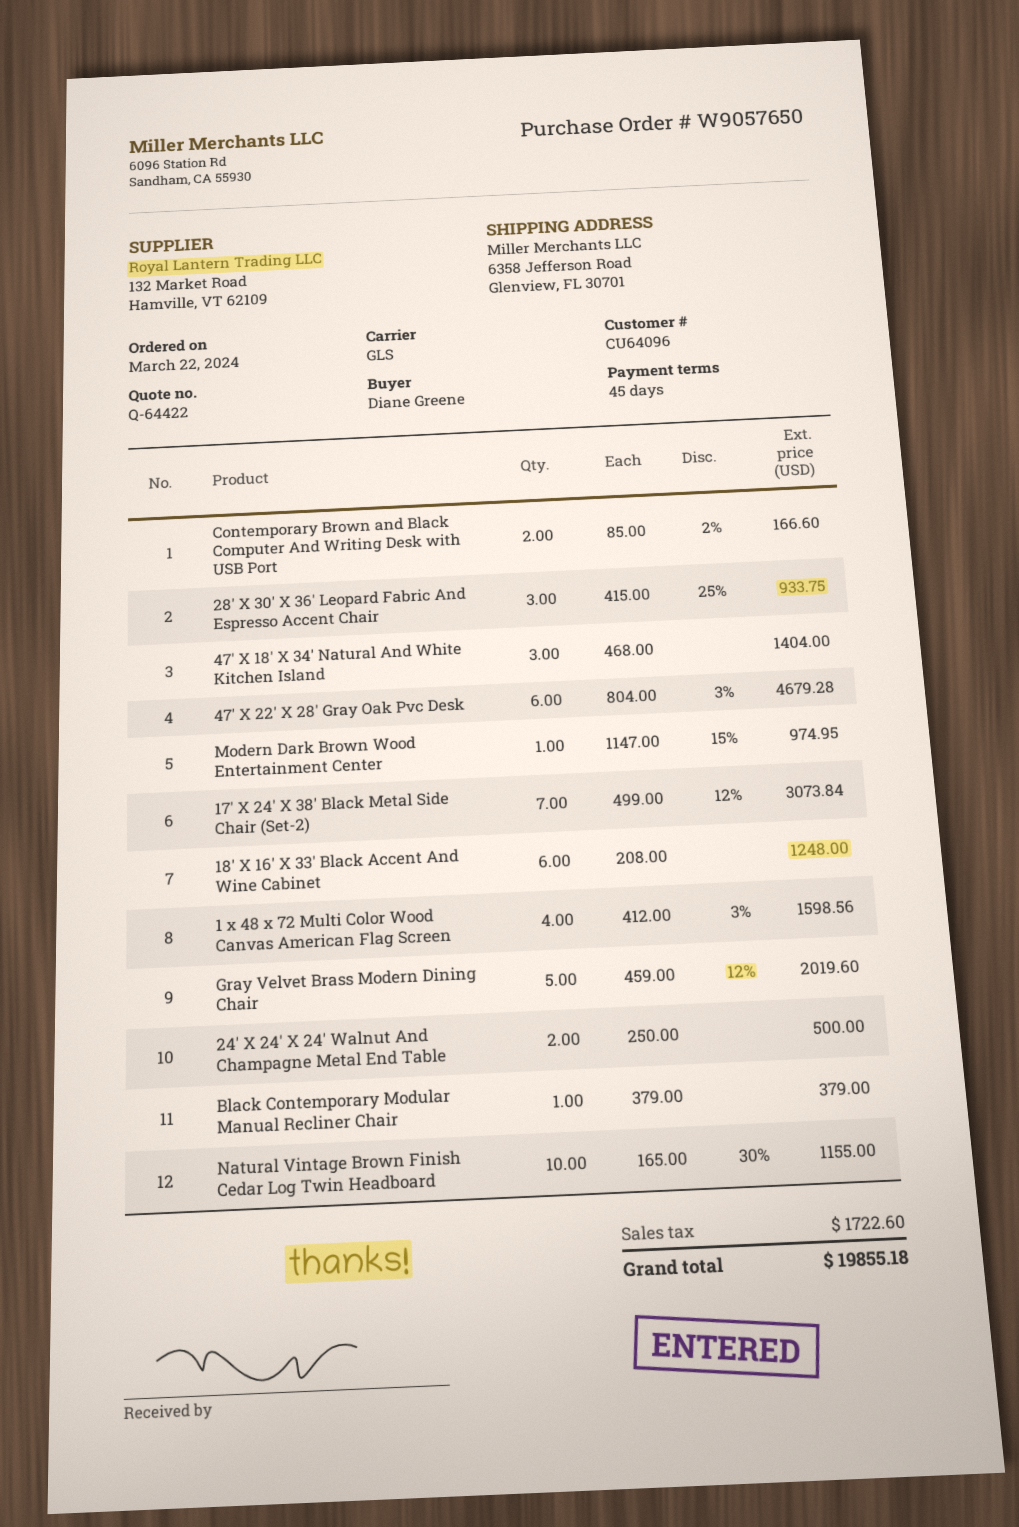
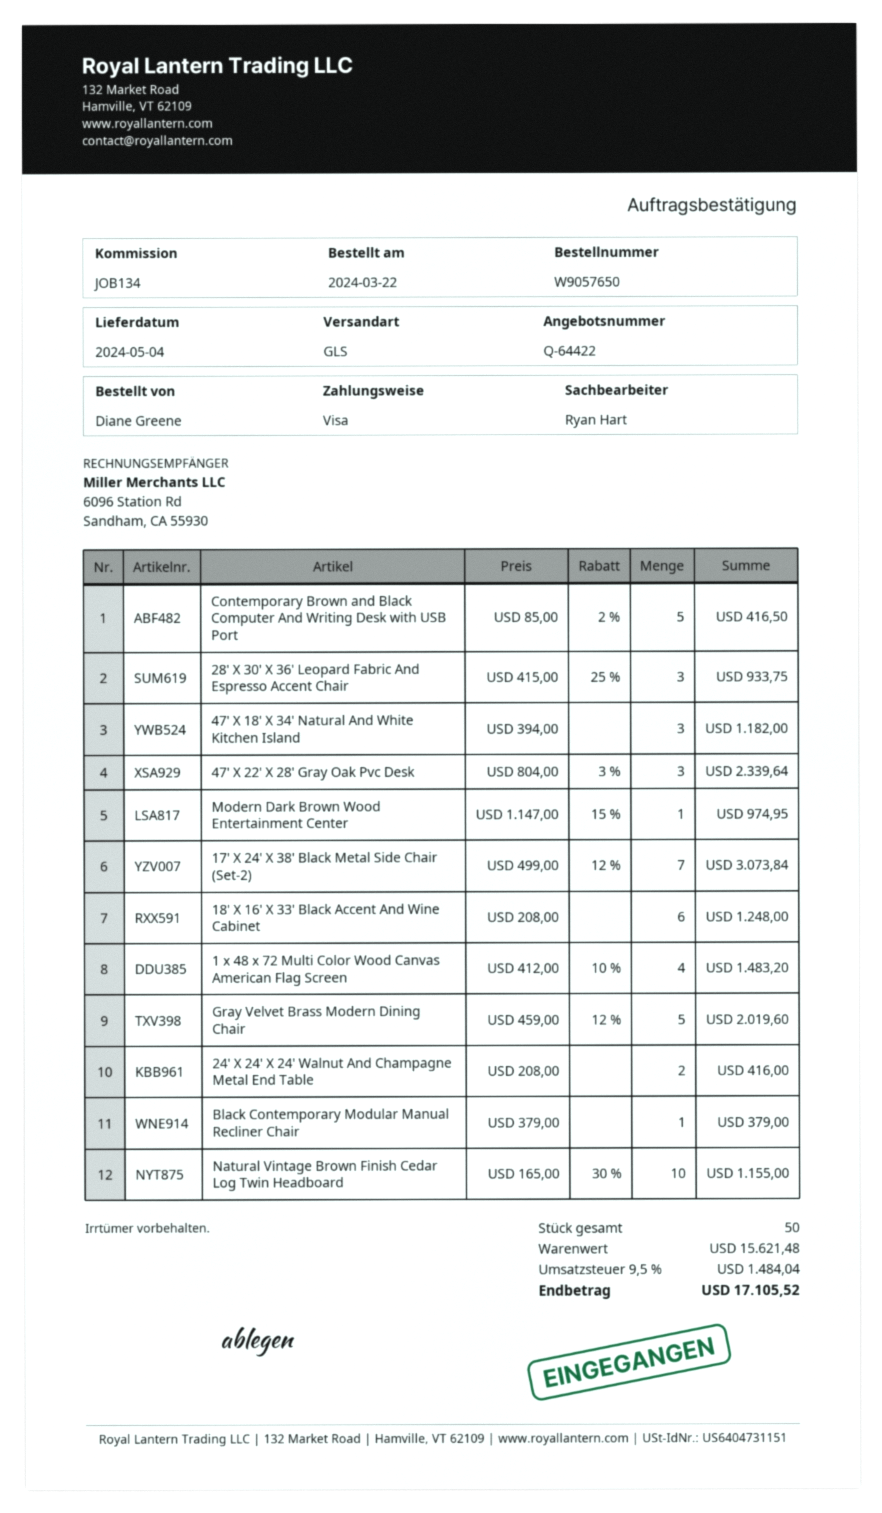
Contemporary Brown and Black Computer And Writing Desk with USB Port: 2 x 85.00 - 2% = 166.60 -> 5 x 85.00 - 2% = 416.50
47' X 18' X 34' Natural And White Kitchen Island: 3 x 468.00 = 1404.00 -> 3 x 394.00 = 1182.00
47' X 22' X 28' Gray Oak Pvc Desk: 6 x 804.00 - 3% = 4679.28 -> 3 x 804.00 - 3% = 2339.64
1 x 48 x 72 Multi Color Wood Canvas American Flag Screen: 4 x 412.00 - 3% = 1598.56 -> 4 x 412.00 - 10% = 1483.20
24' X 24' X 24' Walnut And Champagne Metal End Table: 2 x 250.00 = 500.00 -> 2 x 208.00 = 416.00
tax: 1722.60 -> 1484.04
total: 19855.18 -> 17105.52

